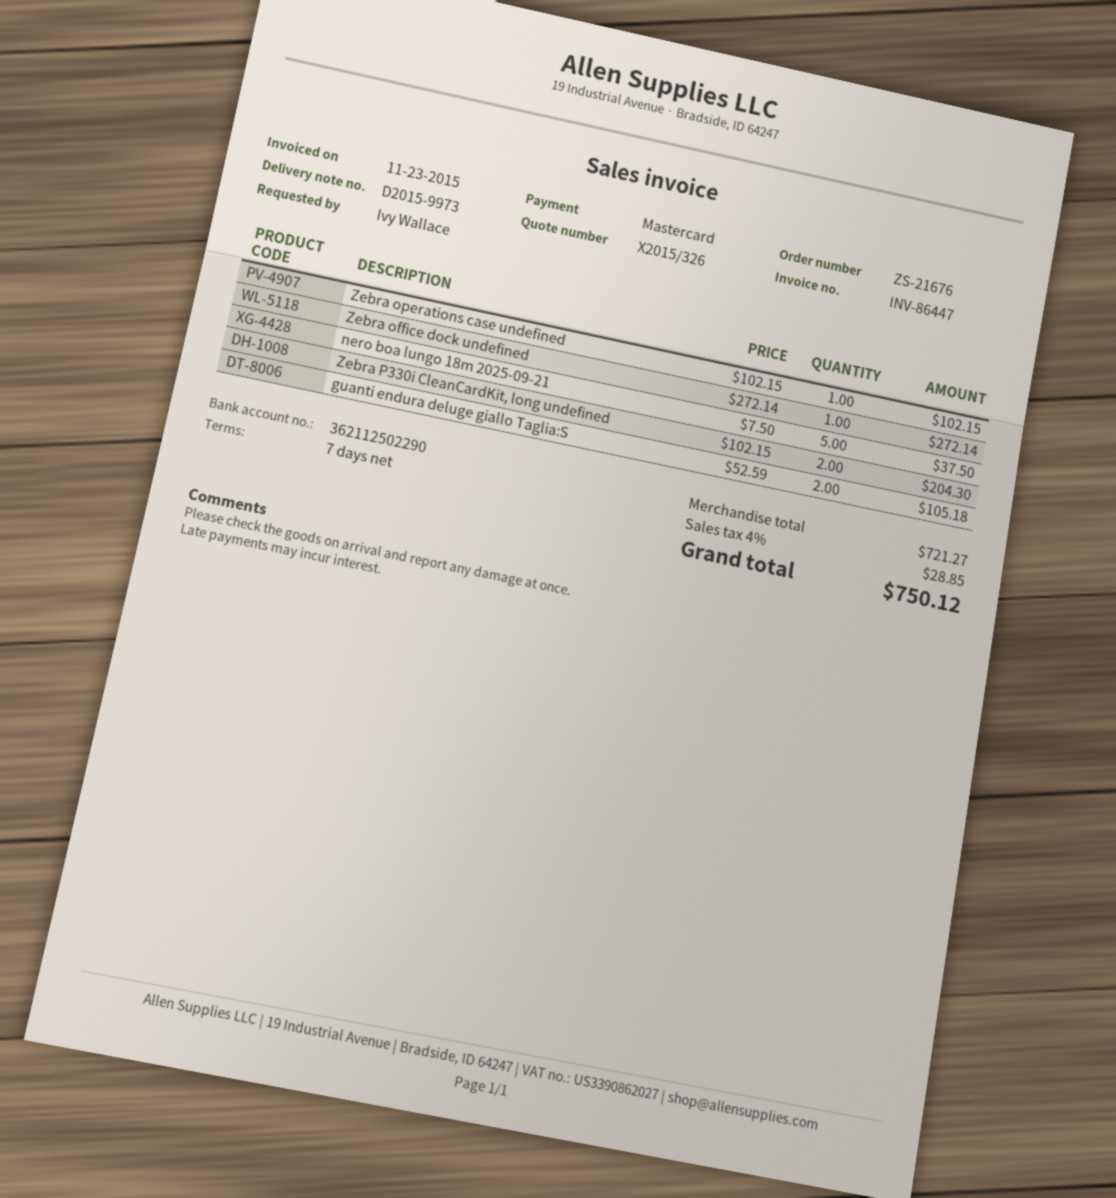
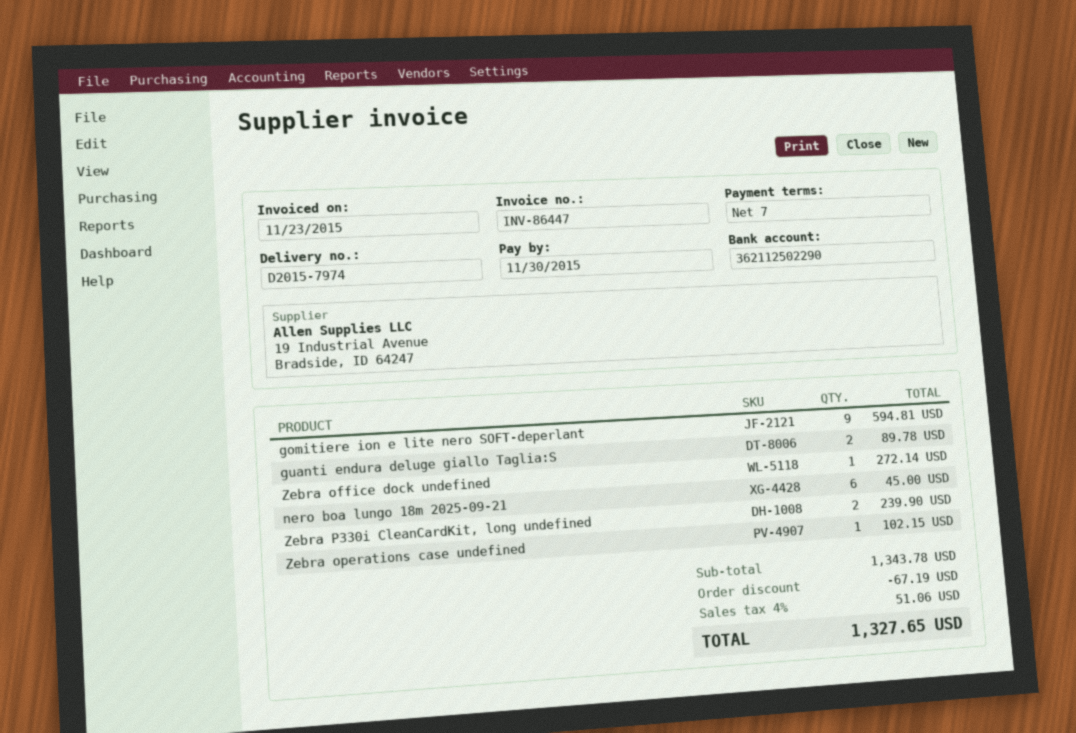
delivery note number: D2015-9973 -> D2015-7974
nero boa lungo 18m 2025-09-21: 5 for 37.50 -> 6 for 45.00
Zebra P330i CleanCardKit, long undefined: 2 for 204.30 -> 2 for 239.90
guanti endura deluge giallo Taglia:S: 2 for 105.18 -> 2 for 89.78
gomitiere ion e lite nero SOFT-deperlant: none -> 9 for 594.81
subtotal: 721.27 -> 1343.78
discount: none -> 67.19
tax: 4% = 28.85 -> 4% = 51.06
total: 750.12 -> 1327.65

